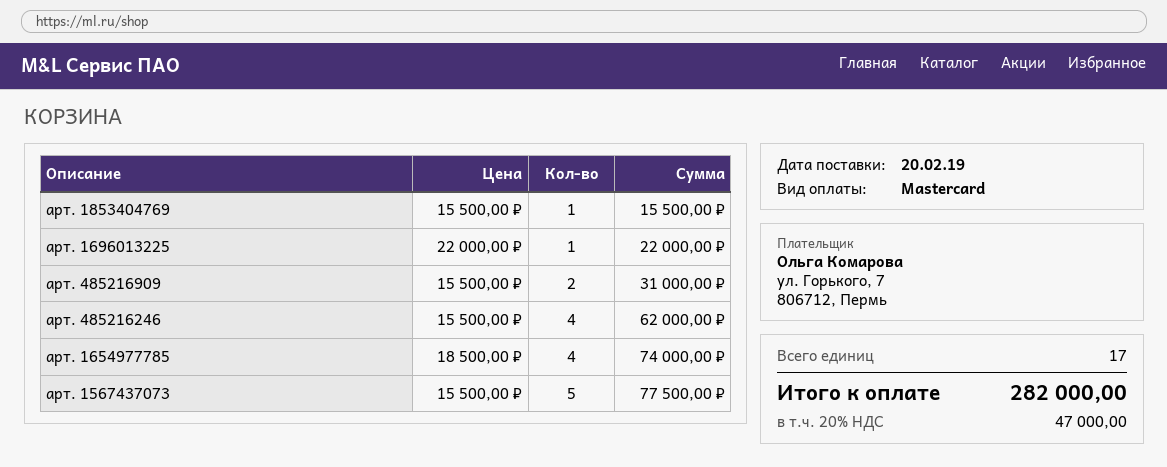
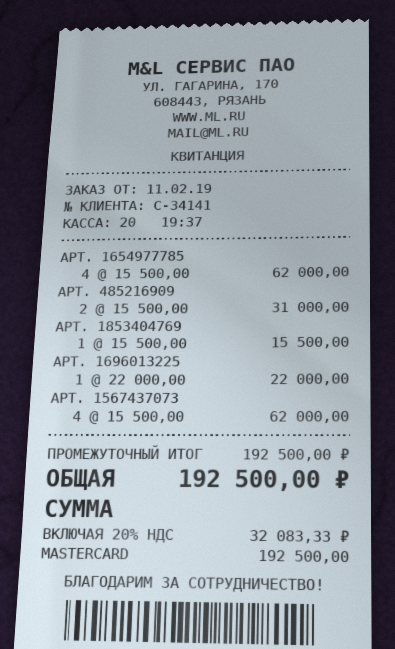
арт. 485216246: 4 x 15500.00 = 62000.00 -> none
арт. 1654977785: 4 x 18500.00 = 74000.00 -> 4 x 15500.00 = 62000.00
арт. 1567437073: 5 x 15500.00 = 77500.00 -> 4 x 15500.00 = 62000.00
tax: 20% = 47000.00 -> 20% = 32083.33
total: 282000.00 -> 192500.00

